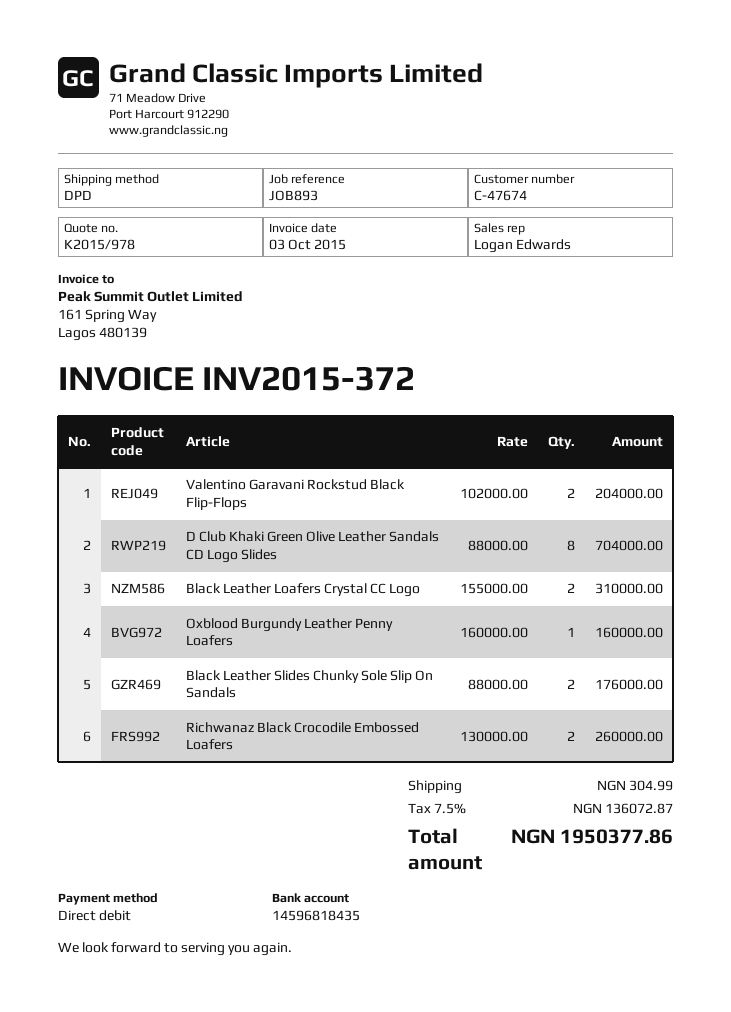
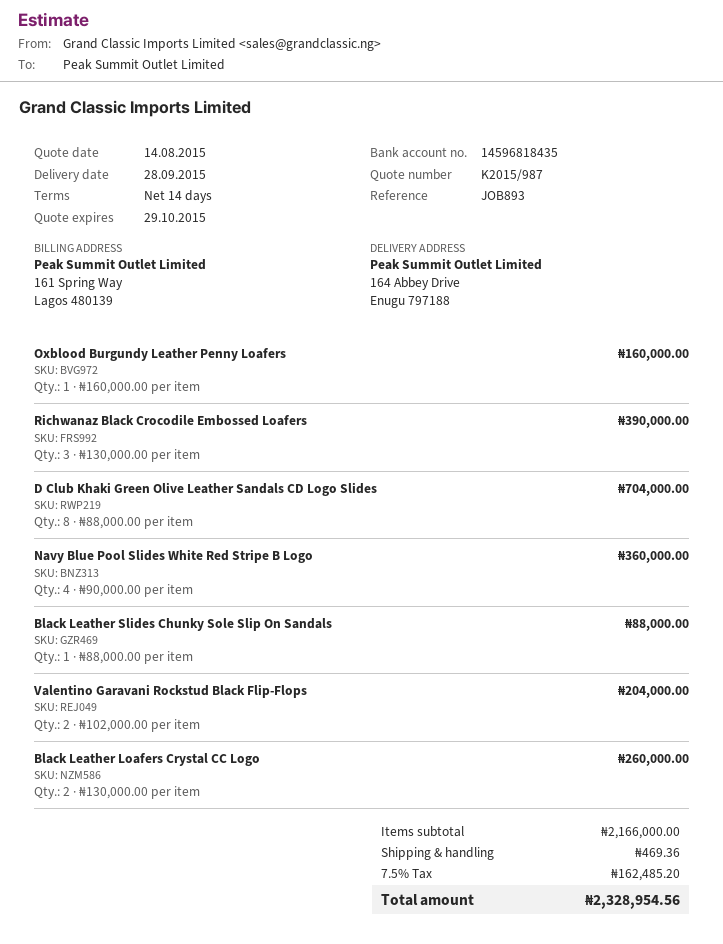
quote number: K2015/978 -> K2015/987
Black Leather Loafers Crystal CC Logo: 2 x 155000.00 = 310000.00 -> 2 x 130000.00 = 260000.00
Black Leather Slides Chunky Sole Slip On Sandals: 2 x 88000.00 = 176000.00 -> 1 x 88000.00 = 88000.00
Richwanaz Black Crocodile Embossed Loafers: 2 x 130000.00 = 260000.00 -> 3 x 130000.00 = 390000.00
Navy Blue Pool Slides White Red Stripe B Logo: none -> 4 x 90000.00 = 360000.00
shipping: 304.99 -> 469.36
tax: 7.5% = 136072.87 -> 7.5% = 162485.20
total: 1950377.86 -> 2328954.56

